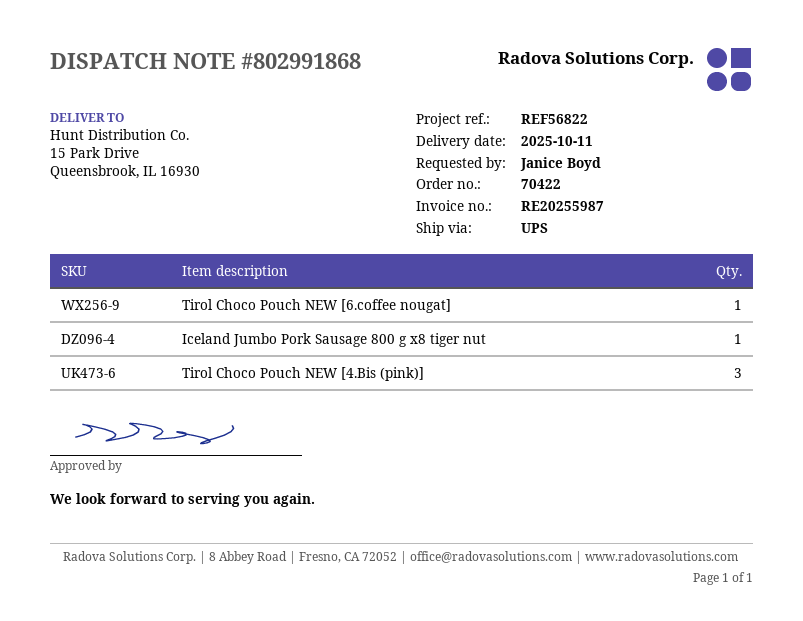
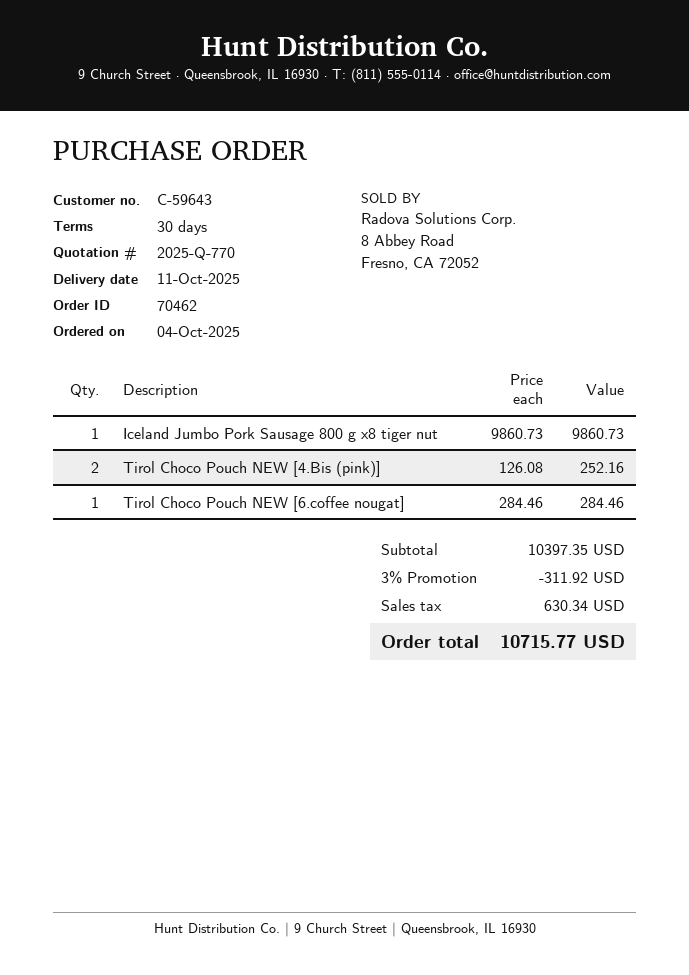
order number: 70422 -> 70462
Tirol Choco Pouch NEW [4.Bis (pink)]: 3 -> 2

